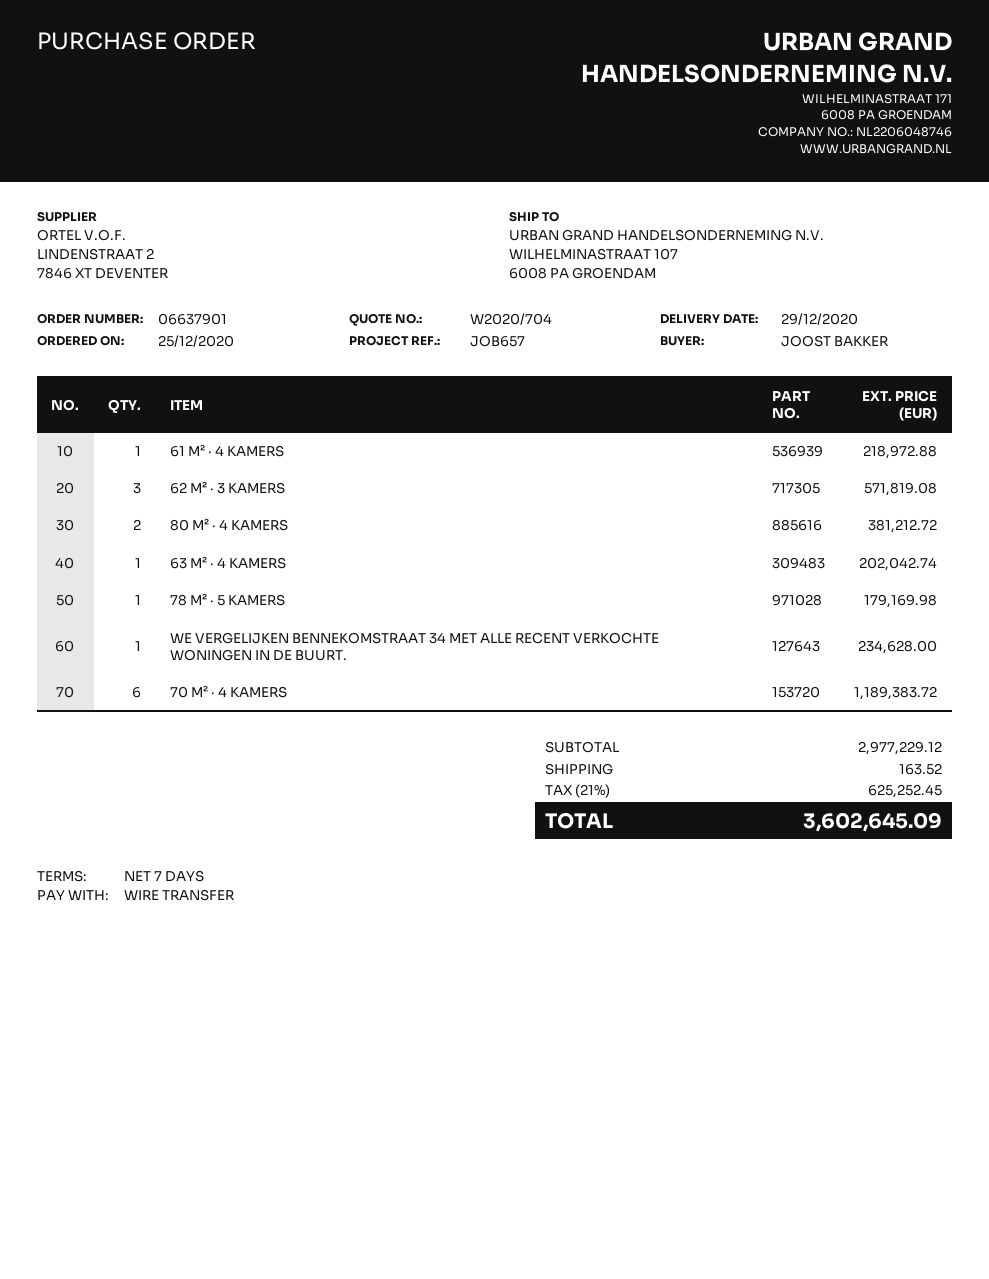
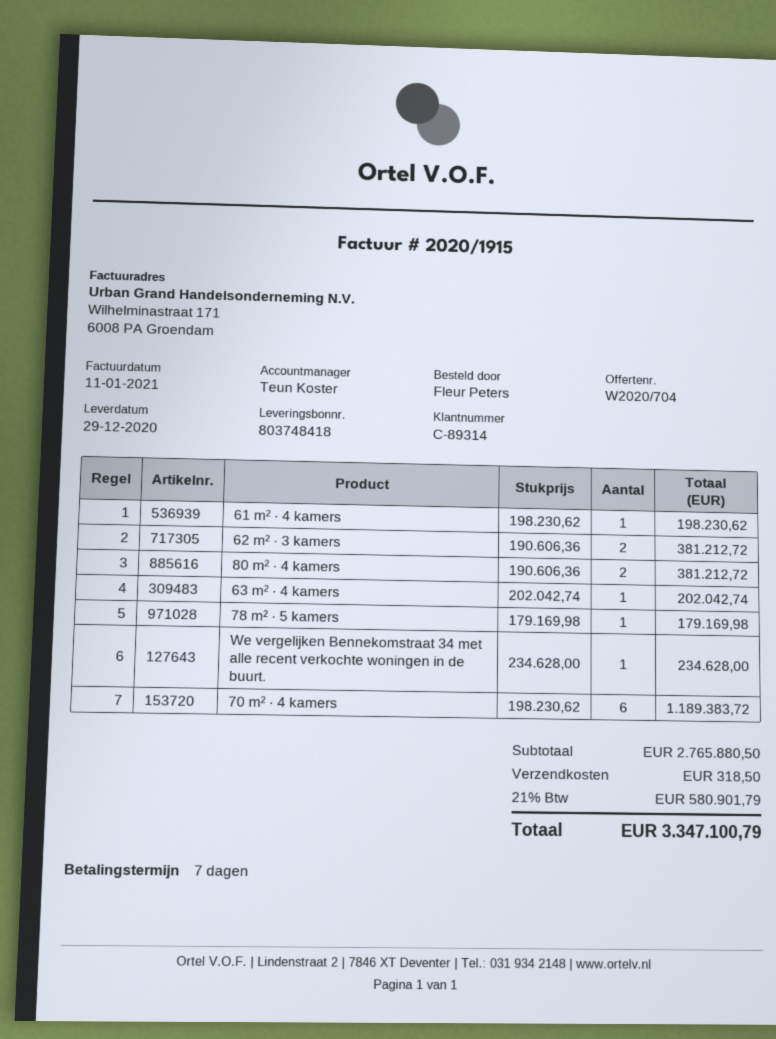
ordered by: JOOST BAKKER -> Fleur Peters
61 M² · 4 KAMERS: 1 for 218972.88 -> 1 for 198230.62
62 M² · 3 KAMERS: 3 for 571819.08 -> 2 for 381212.72
subtotal: 2977229.12 -> 2765880.50
shipping: 163.52 -> 318.50
tax: 21% = 625252.45 -> 21% = 580901.79
total: 3602645.09 -> 3347100.79

